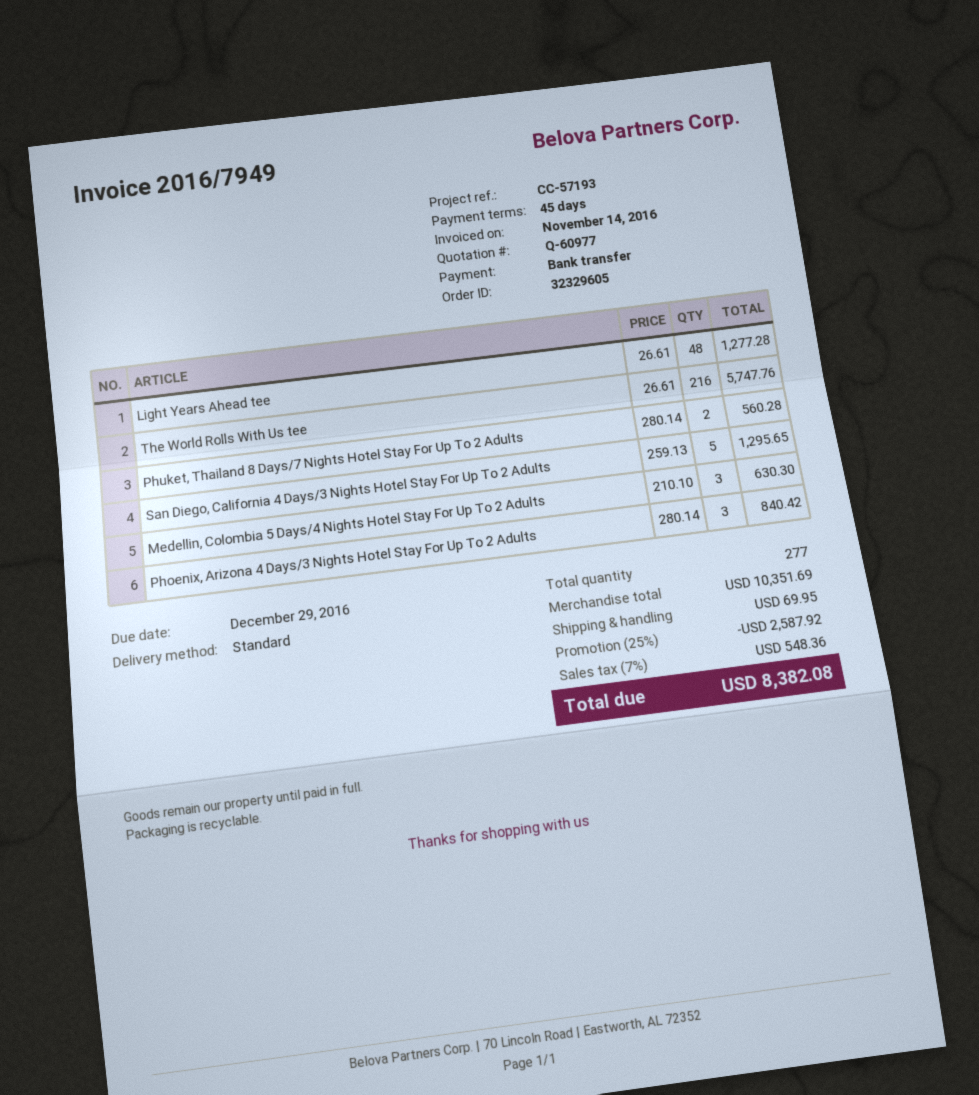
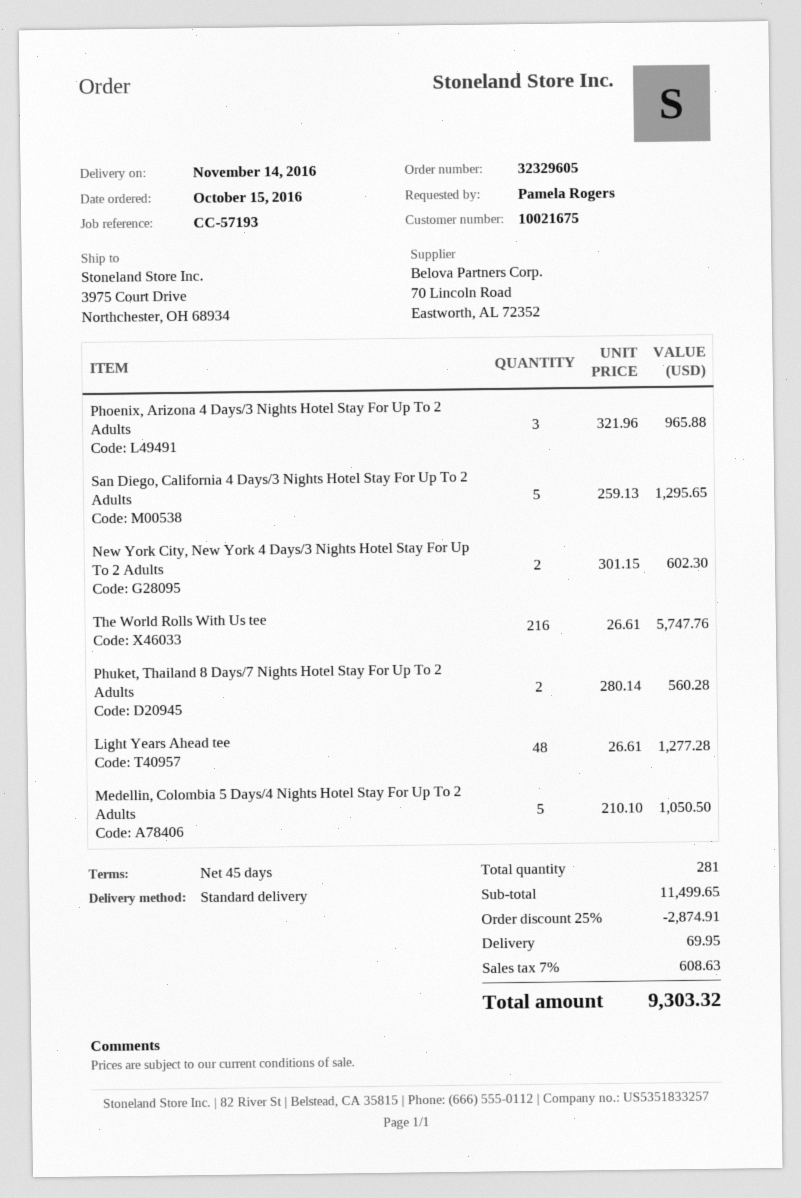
Medellin, Colombia 5 Days/4 Nights Hotel Stay For Up To 2 Adults: 3 x 210.10 = 630.30 -> 5 x 210.10 = 1050.50
Phoenix, Arizona 4 Days/3 Nights Hotel Stay For Up To 2 Adults: 3 x 280.14 = 840.42 -> 3 x 321.96 = 965.88
New York City, New York 4 Days/3 Nights Hotel Stay For Up To 2 Adults: none -> 2 x 301.15 = 602.30
total quantity: 277 -> 281
subtotal: 10351.69 -> 11499.65
discount: 25% = 2587.92 -> 25% = 2874.91
tax: 7% = 548.36 -> 7% = 608.63
total: 8382.08 -> 9303.32

